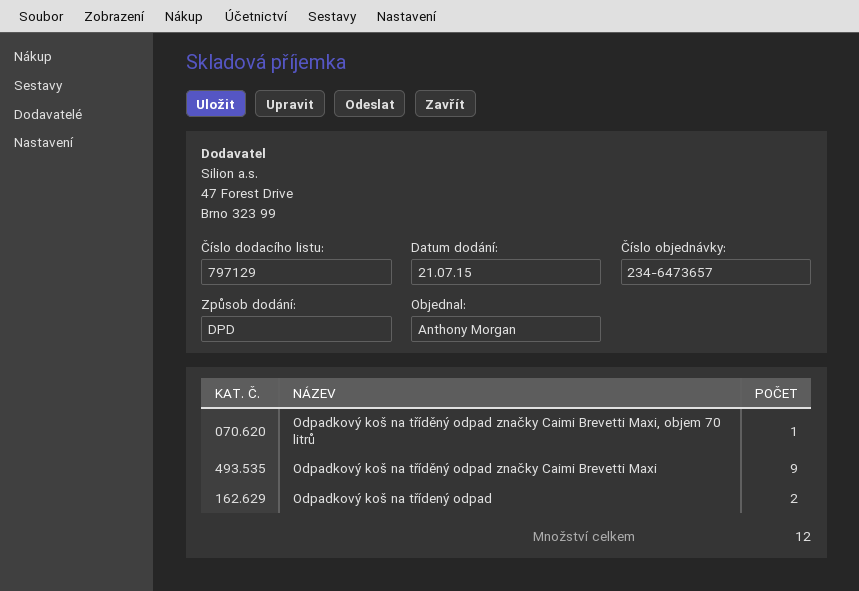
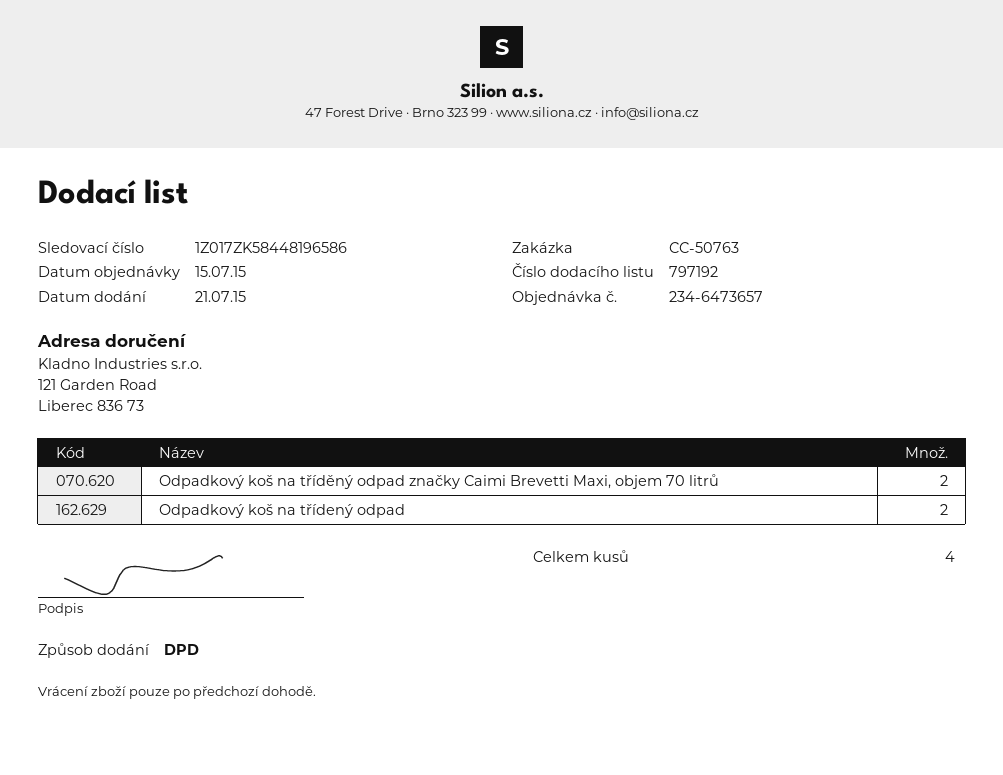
delivery note number: 797129 -> 797192
Odpadkový koš na tříděný odpad značky Caimi Brevetti Maxi, objem 70 litrů: 1 -> 2
Odpadkový koš na tříděný odpad značky Caimi Brevetti Maxi: 9 -> none
total quantity: 12 -> 4

